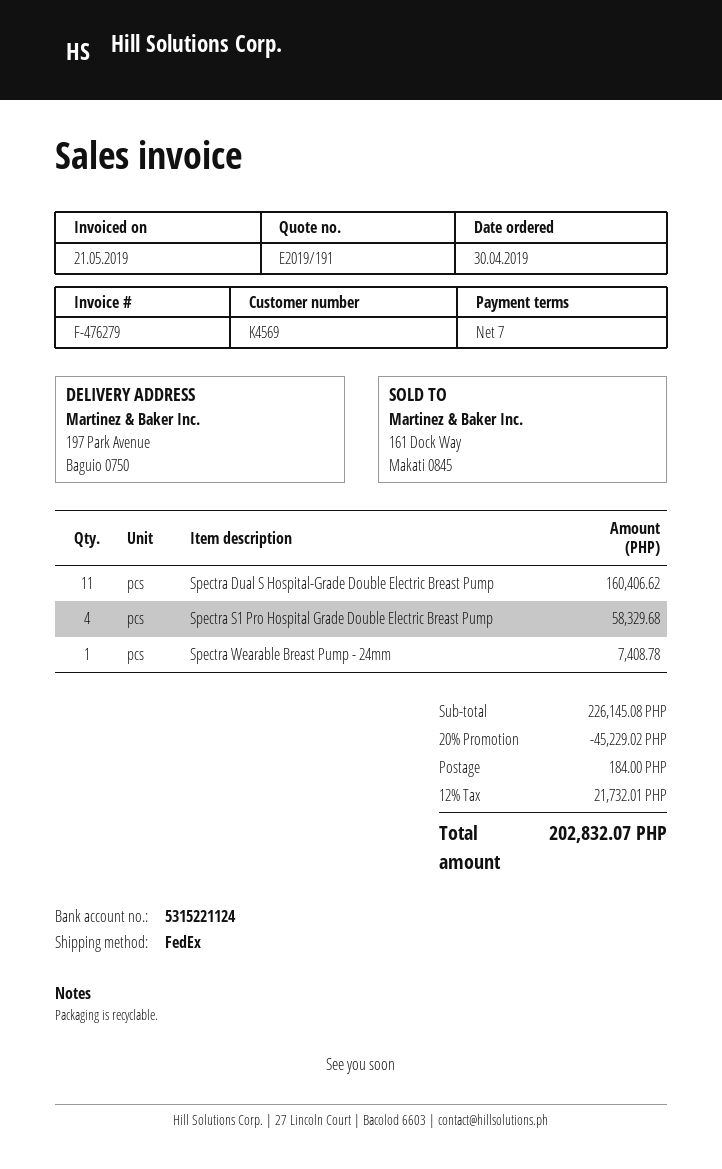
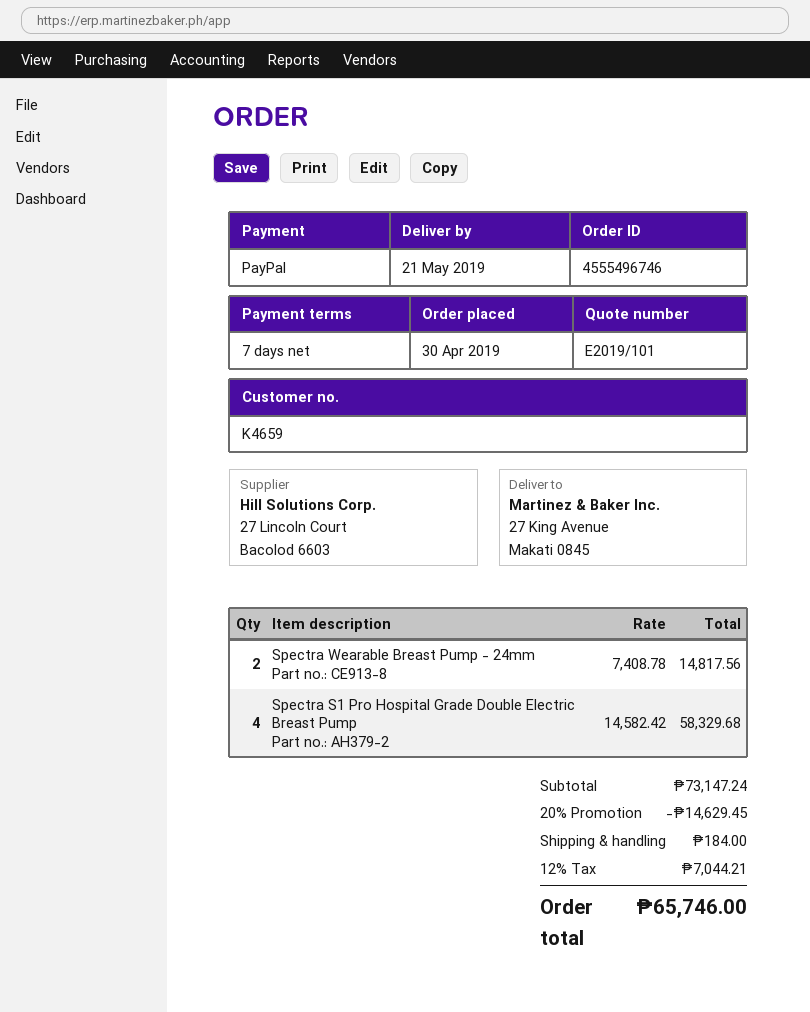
quote number: E2019/191 -> E2019/101
customer number: K4569 -> K4659
ship to: 197 Park Avenue, Baguio 0750 -> 27 King Avenue, Makati 0845
Spectra Dual S Hospital-Grade Double Electric Breast Pump: 11 for 160406.62 -> none
Spectra Wearable Breast Pump - 24mm: 1 for 7408.78 -> 2 for 14817.56
subtotal: 226145.08 -> 73147.24
discount: 20% = 45229.02 -> 20% = 14629.45
tax: 12% = 21732.01 -> 12% = 7044.21
total: 202832.07 -> 65746.00

